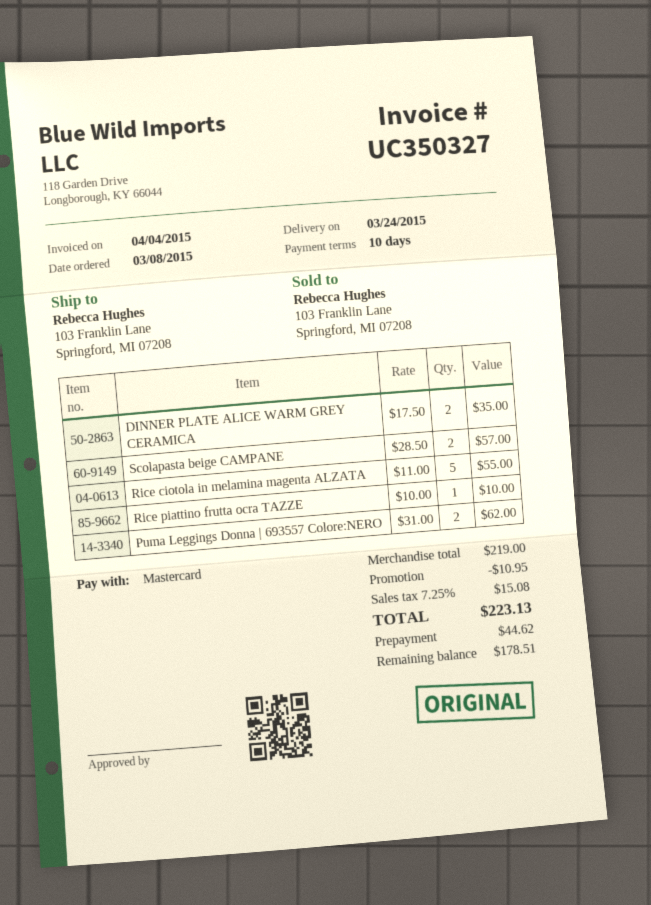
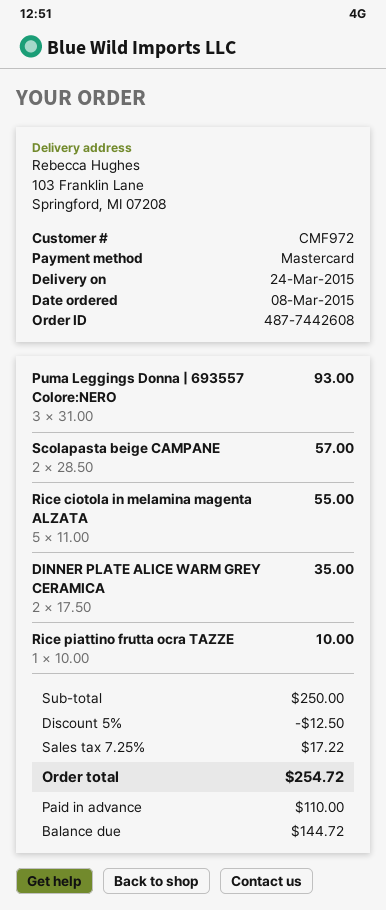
Puma Leggings Donna | 693557 Colore:NERO: 2 x 31.00 = 62.00 -> 3 x 31.00 = 93.00
subtotal: 219.00 -> 250.00
discount: 10.95 -> 12.50
tax: 7.25% = 15.08 -> 7.25% = 17.22
total: 223.13 -> 254.72
deposit: 44.62 -> 110.00
balance: 178.51 -> 144.72

